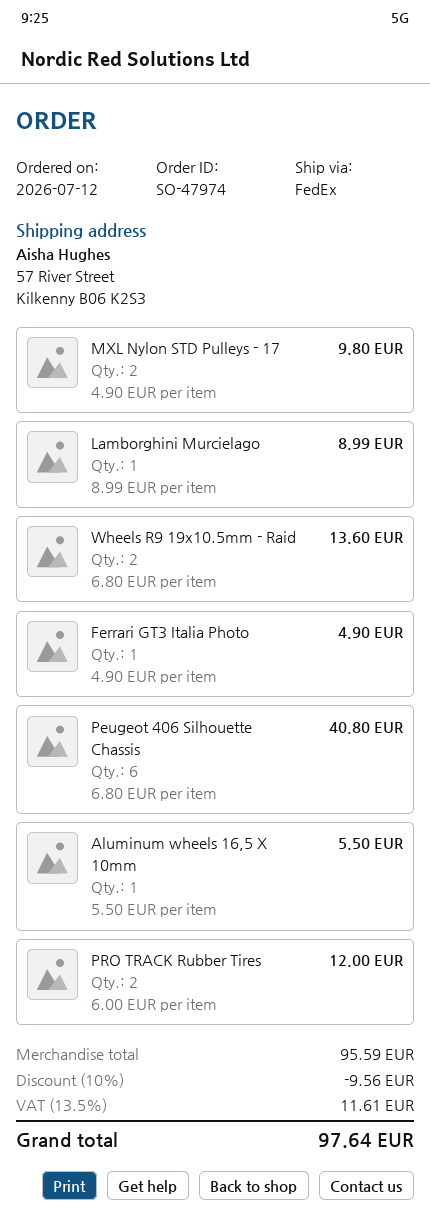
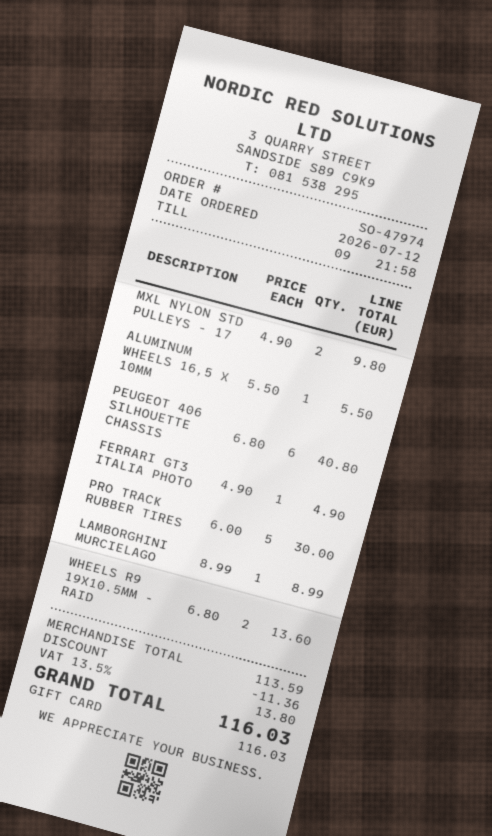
PRO TRACK Rubber Tires: 2 x 6.00 = 12.00 -> 5 x 6.00 = 30.00
subtotal: 95.59 -> 113.59
discount: 9.56 -> 11.36
tax: 13.5% = 11.61 -> 13.5% = 13.80
total: 97.64 -> 116.03

